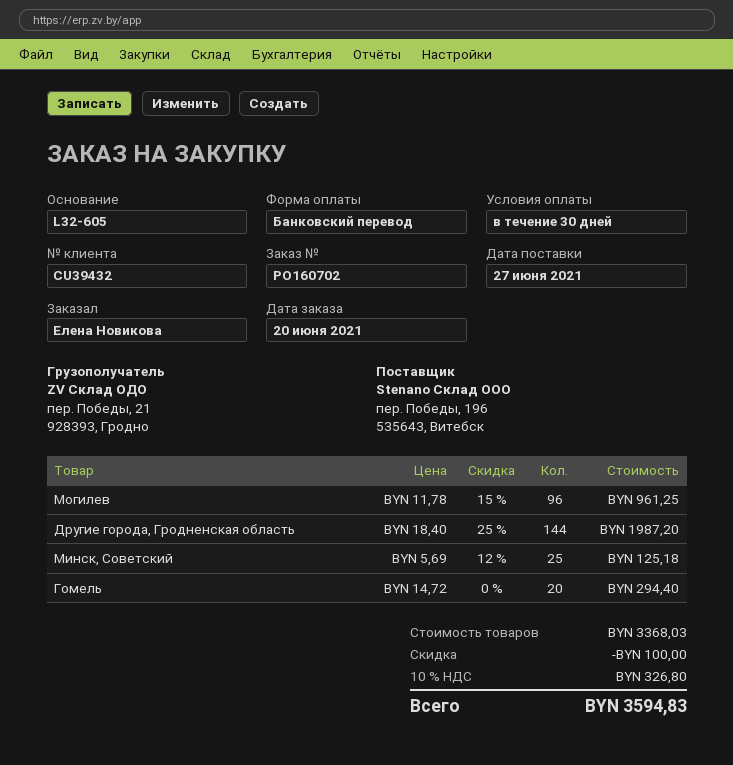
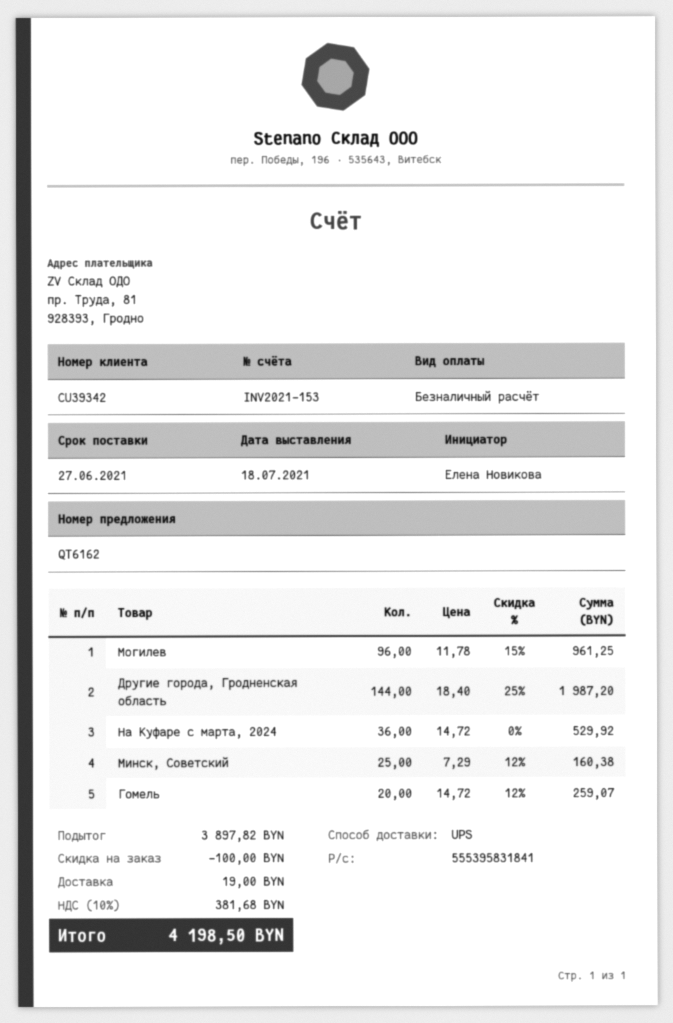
customer number: CU39432 -> CU39342
Минск, Советский: 25 x 5.69 - 12% = 125.18 -> 25 x 7.29 - 12% = 160.38
Гомель: 20 x 14.72 = 294.40 -> 20 x 14.72 - 12% = 259.07
На Куфаре с марта, 2024: none -> 36 x 14.72 = 529.92
subtotal: 3368.03 -> 3897.82
shipping: none -> 19.00
tax: 10% = 326.80 -> 10% = 381.68
total: 3594.83 -> 4198.50

